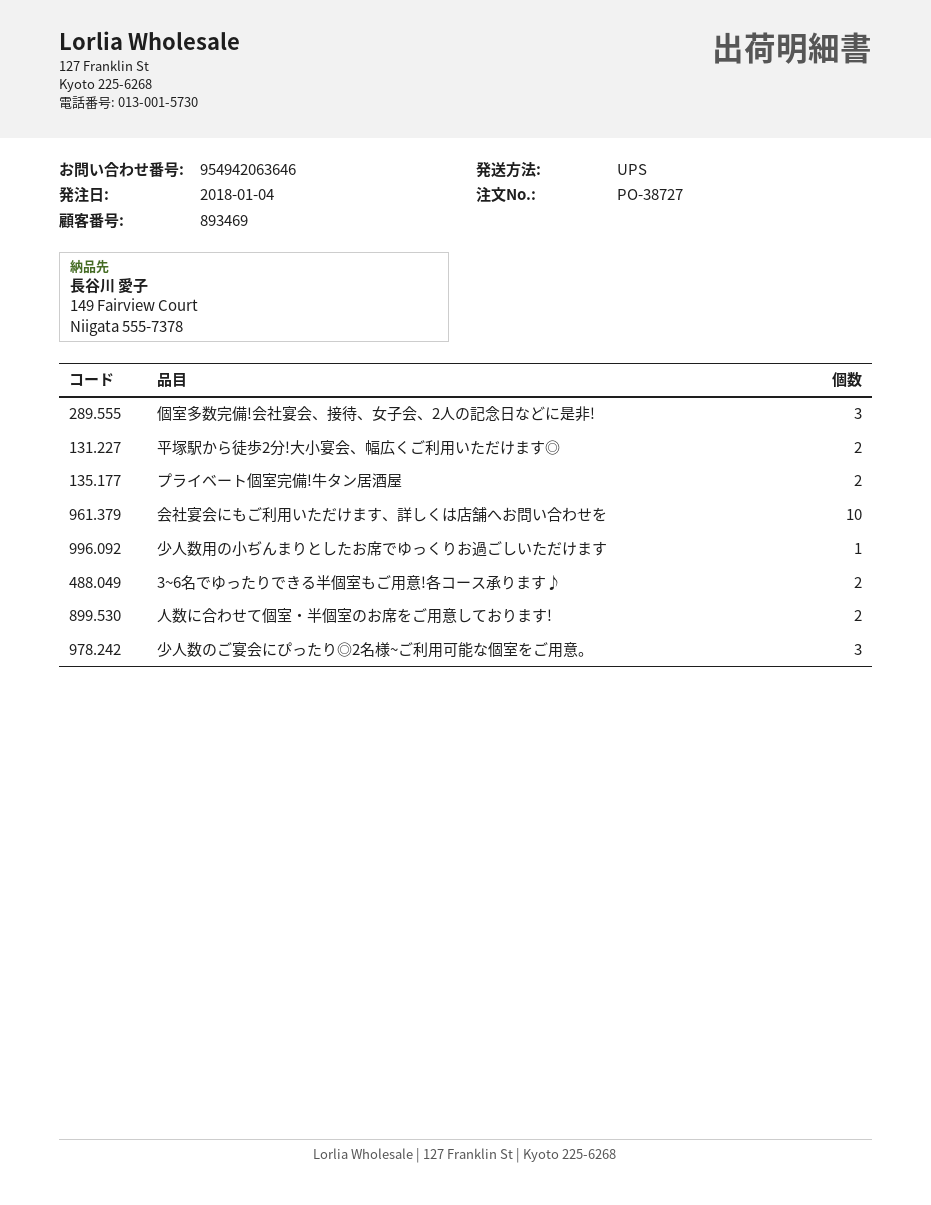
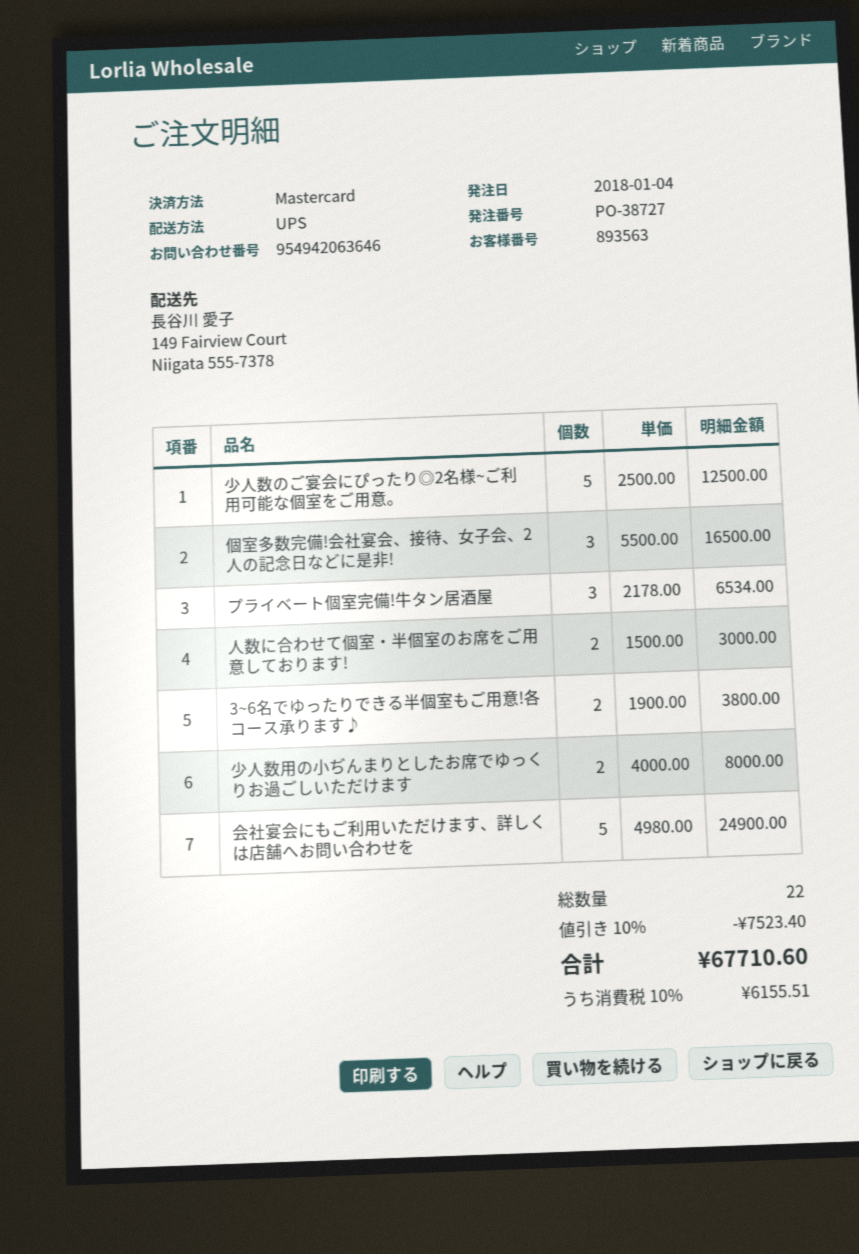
customer number: 893469 -> 893563
平塚駅から徒歩2分!大小宴会、幅広くご利用いただけます◎: 2 -> none
プライベート個室完備!牛タン居酒屋: 2 -> 3
会社宴会にもご利用いただけます、詳しくは店舗へお問い合わせを: 10 -> 5
少人数用の小ぢんまりとしたお席でゆっくりお過ごしいただけます: 1 -> 2
少人数のご宴会にぴったり◎2名様~ご利用可能な個室をご用意。: 3 -> 5

